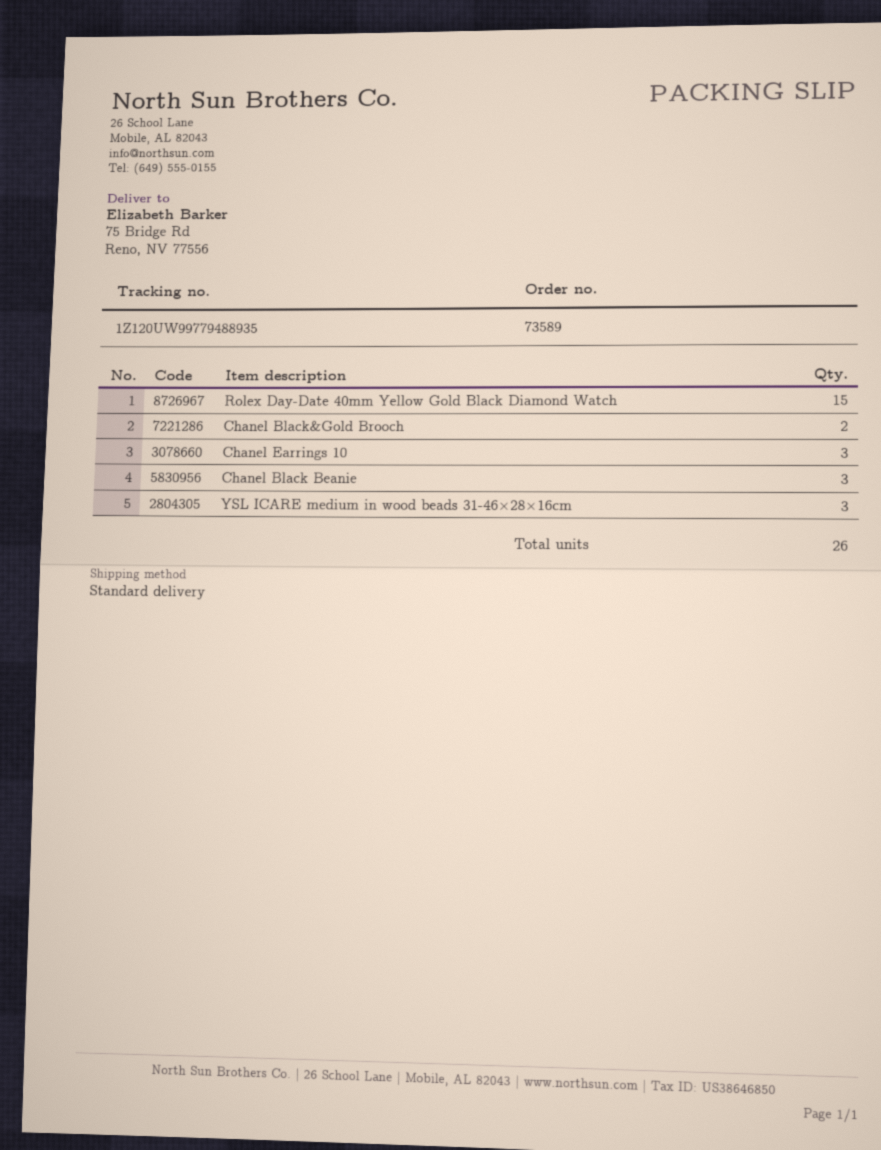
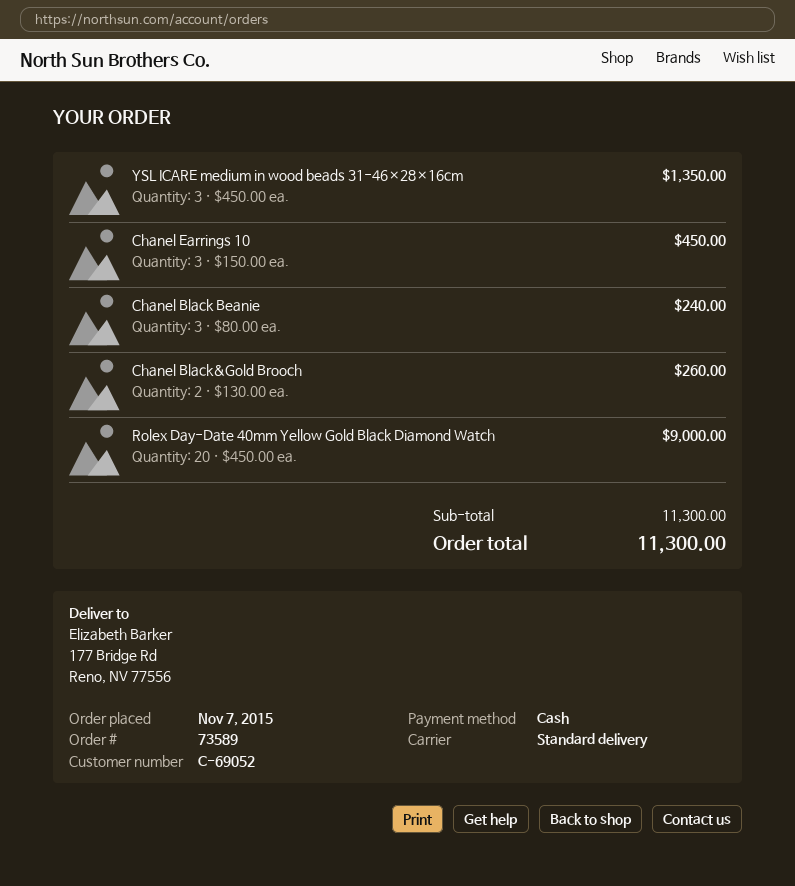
ship to: 75 Bridge Rd, Reno, NV 77556 -> 177 Bridge Rd, Reno, NV 77556
Rolex Day-Date 40mm Yellow Gold Black Diamond Watch: 15 -> 20

